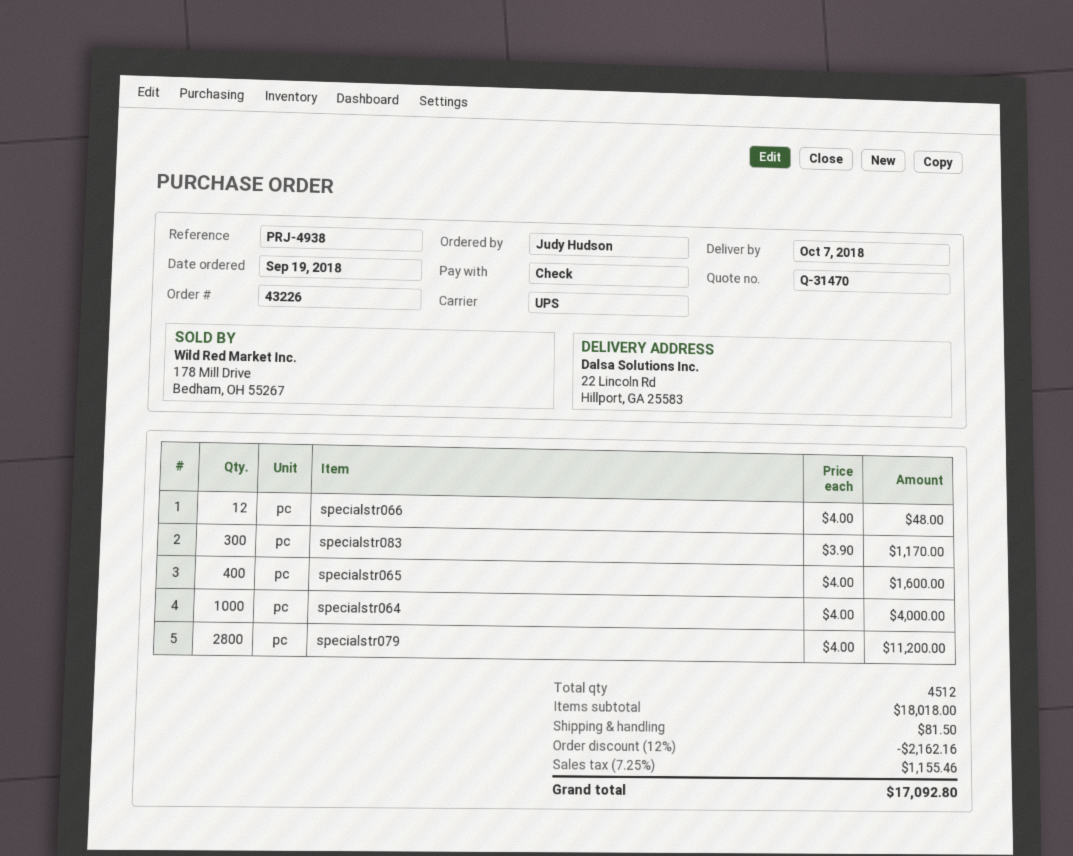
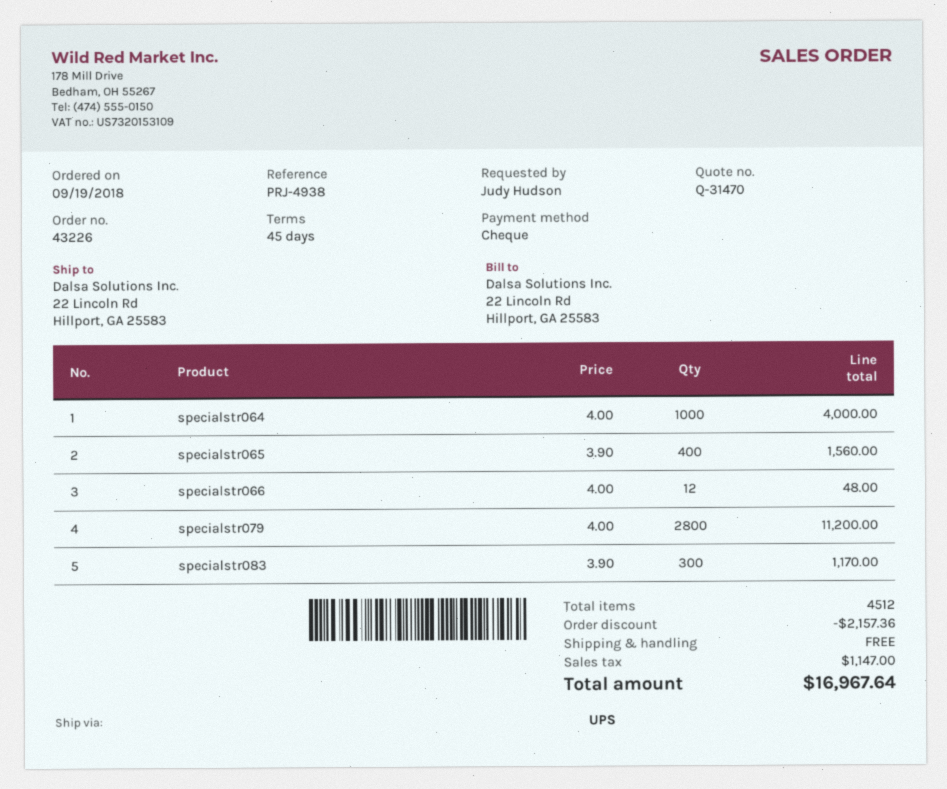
specialstr065: 400 x 4.00 = 1600.00 -> 400 x 3.90 = 1560.00
discount: 2162.16 -> 2157.36
shipping: 81.50 -> 0.00
tax: 1155.46 -> 1147.00
total: 17092.80 -> 16967.64

